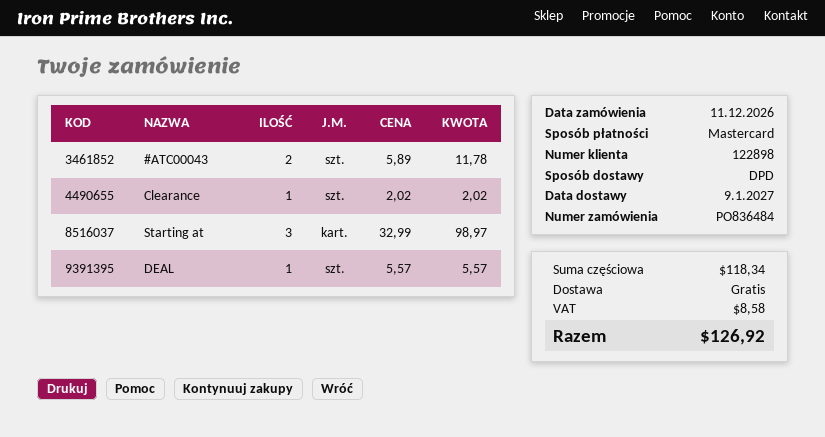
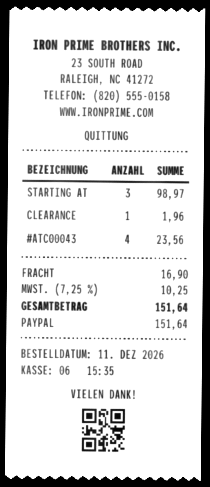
payment method: Mastercard -> PayPal
#ATC00043: 2 for 11.78 -> 4 for 23.56
Clearance: 1 for 2.02 -> 1 for 1.96
DEAL: 1 for 5.57 -> none
shipping: 0.00 -> 16.90
tax: 8.58 -> 10.25
total: 126.92 -> 151.64

